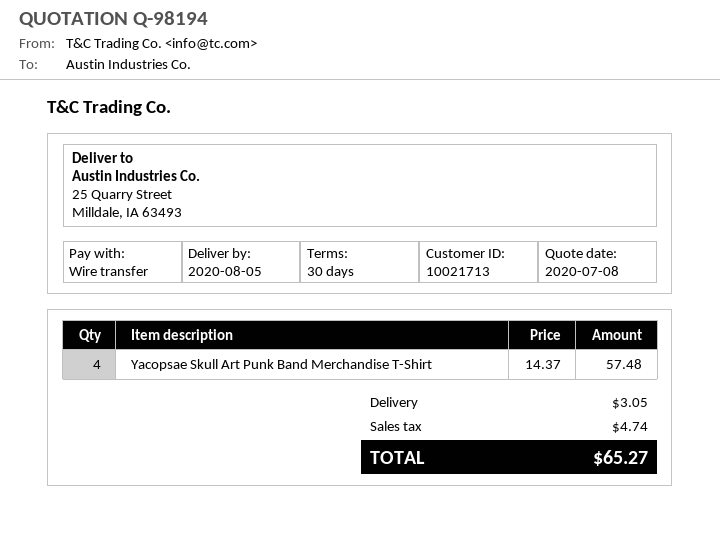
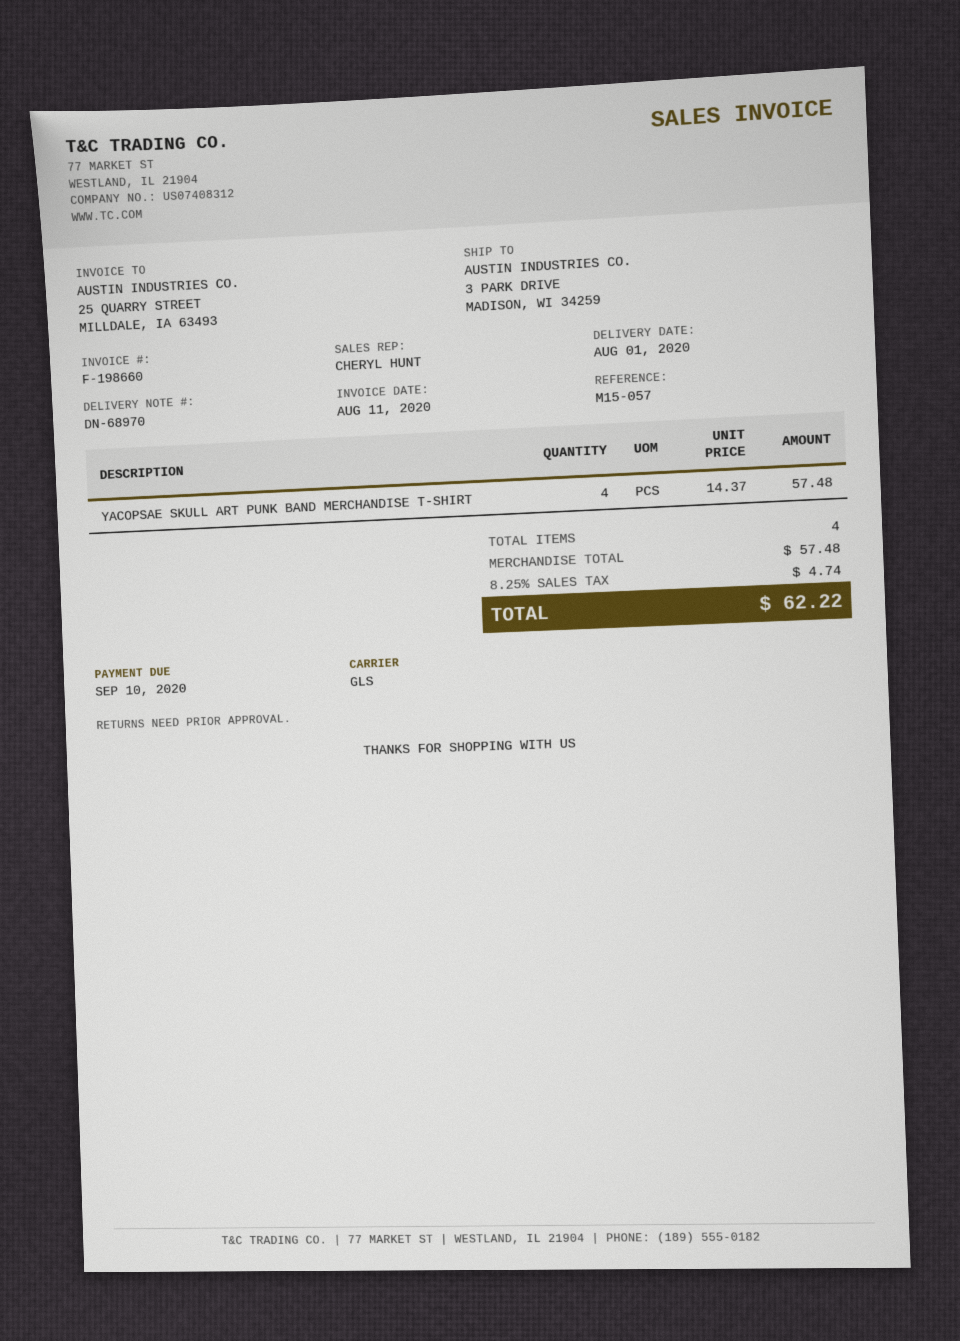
delivery date: 2020-08-05 -> 2020-08-01
ship to: 25 Quarry Street, Milldale, IA 63493 -> 3 PARK DRIVE, MADISON, WI 34259
shipping: 3.05 -> none
total: 65.27 -> 62.22

